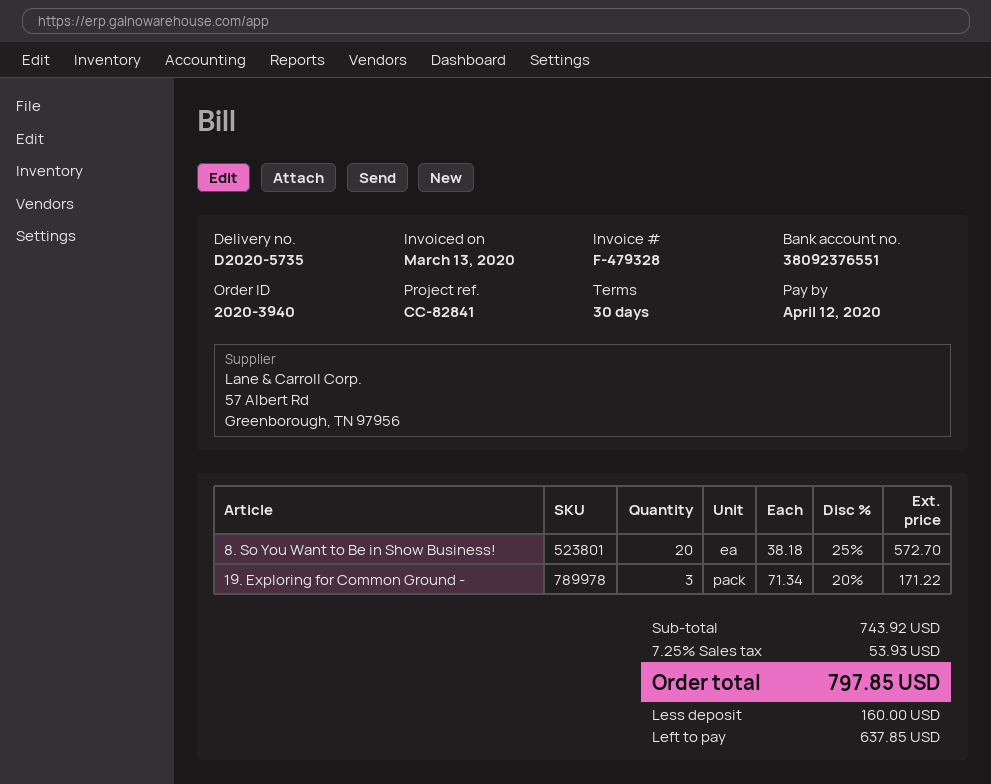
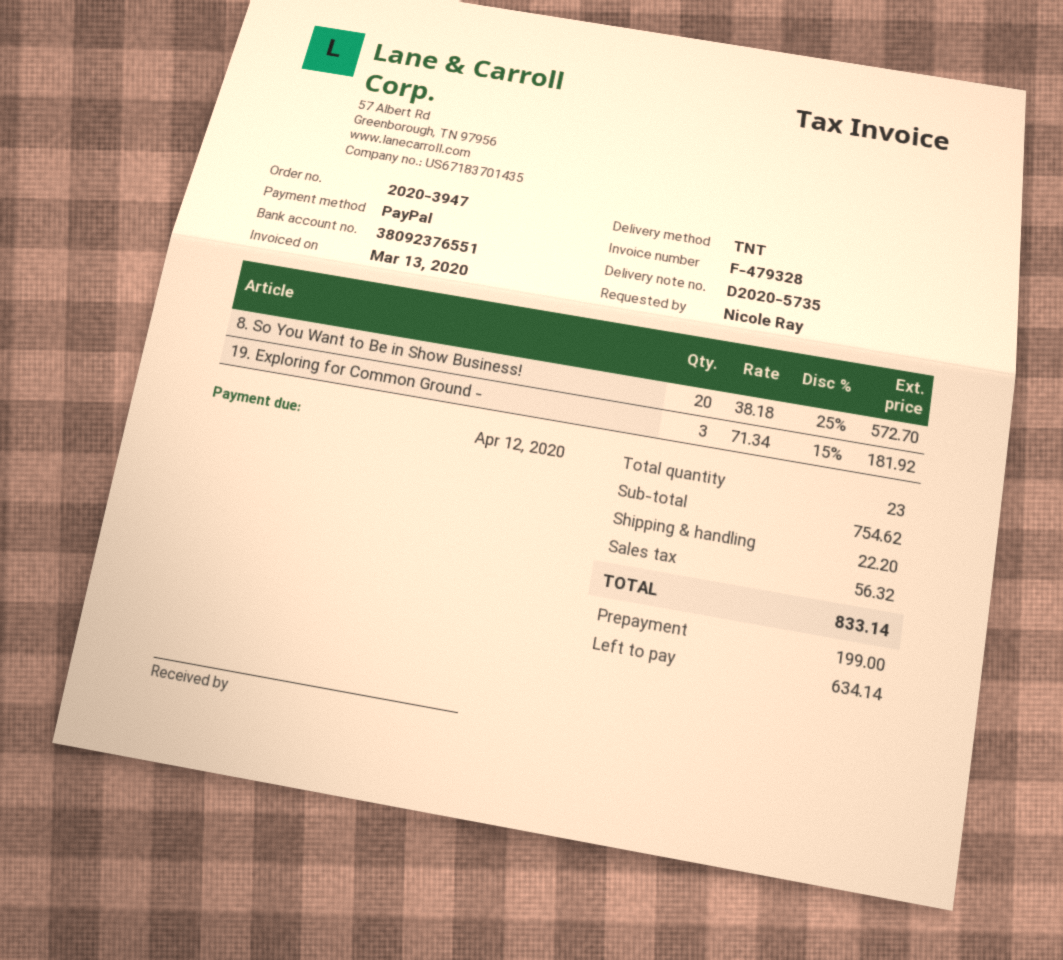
order number: 2020-3940 -> 2020-3947
19. Exploring for Common Ground -: 3 x 71.34 - 20% = 171.22 -> 3 x 71.34 - 15% = 181.92
subtotal: 743.92 -> 754.62
shipping: none -> 22.20
tax: 53.93 -> 56.32
total: 797.85 -> 833.14
deposit: 160.00 -> 199.00
balance: 637.85 -> 634.14

